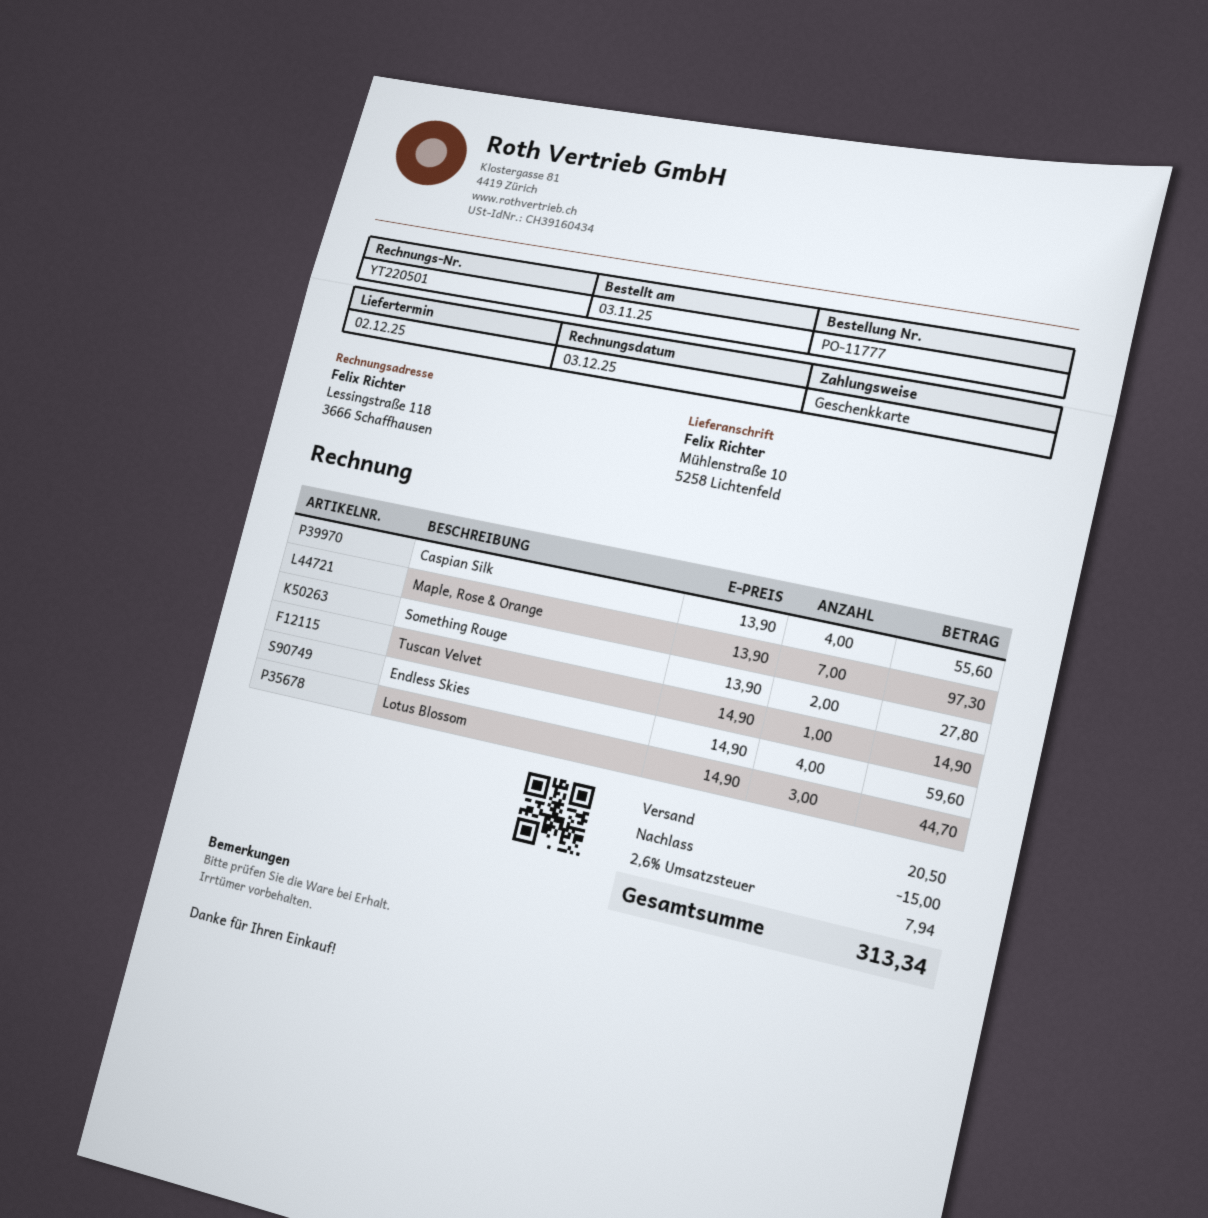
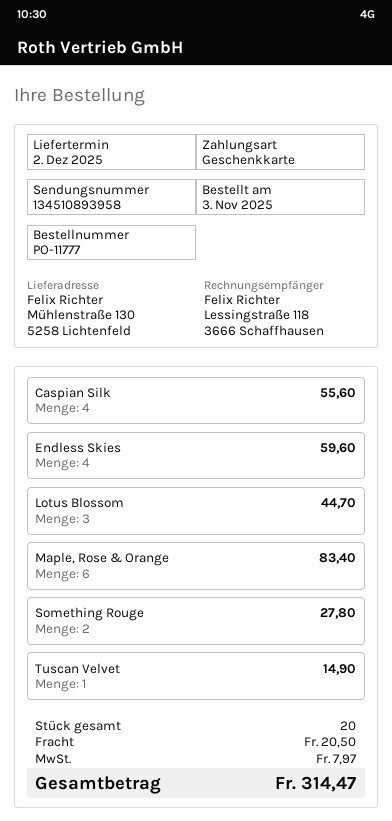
ship to: Mühlenstraße 10, 5258 Lichtenfeld -> Mühlenstraße 130, 5258 Lichtenfeld
Maple, Rose & Orange: 7 for 97.30 -> 6 for 83.40
discount: 15.00 -> none
tax: 7.94 -> 7.97
total: 313.34 -> 314.47

